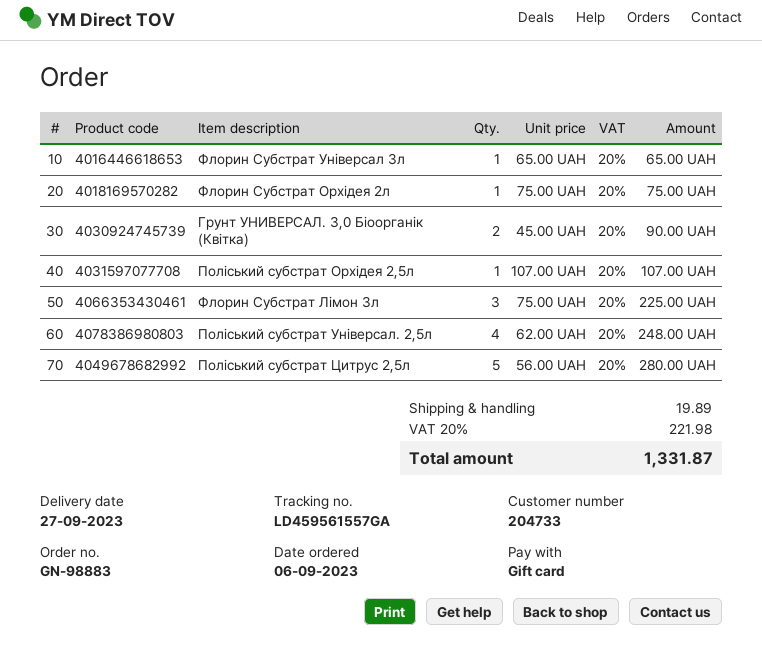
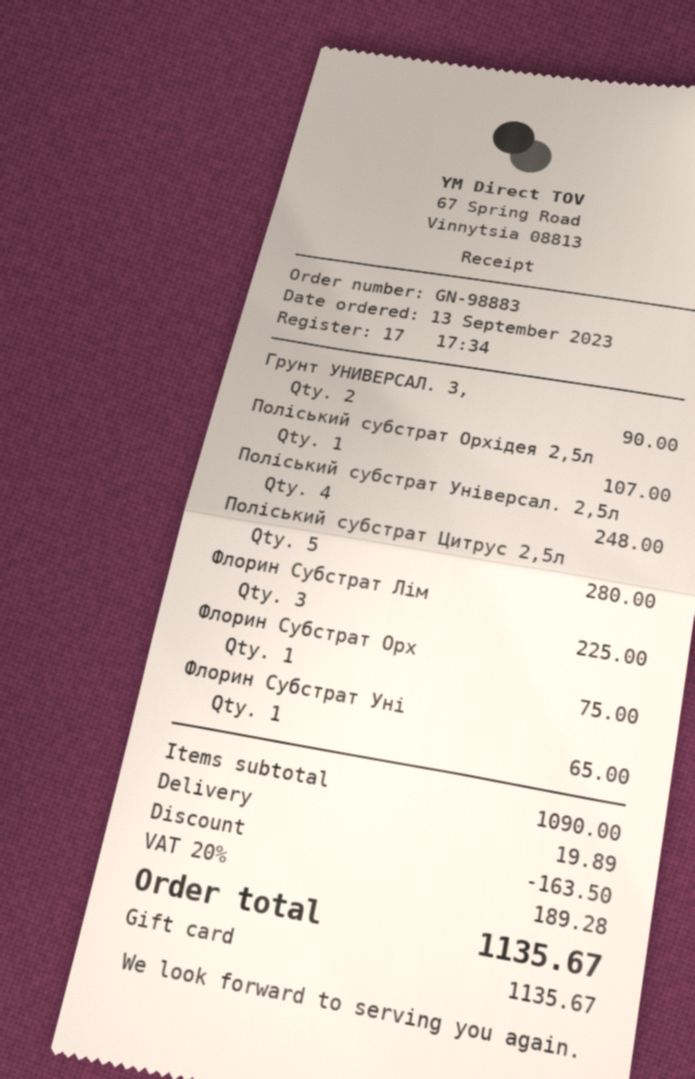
order date: 2023-09-06 -> 2023-09-13
discount: none -> 163.50
tax: 20% = 221.98 -> 20% = 189.28
total: 1331.87 -> 1135.67

